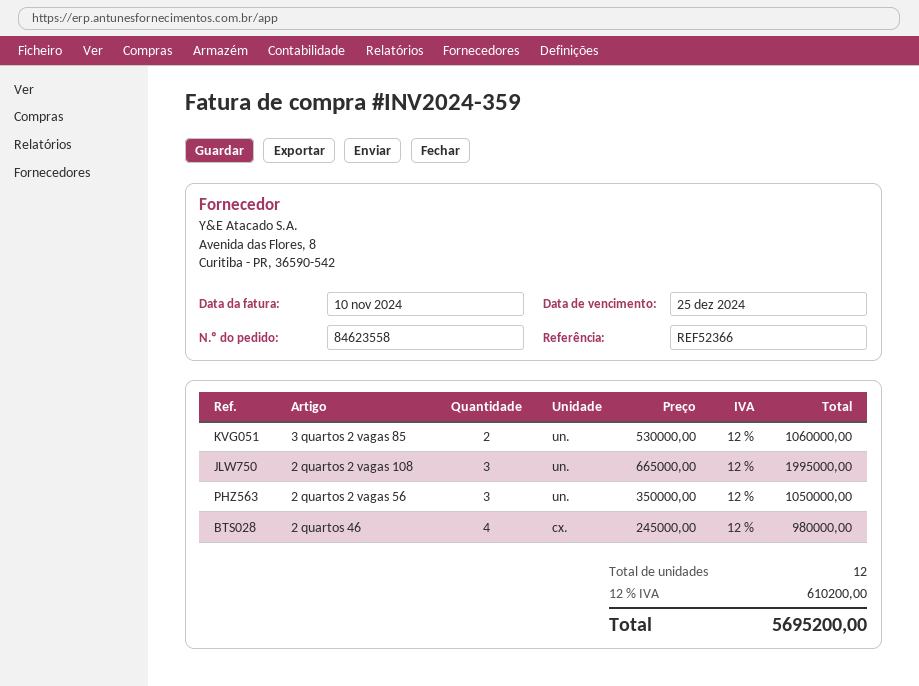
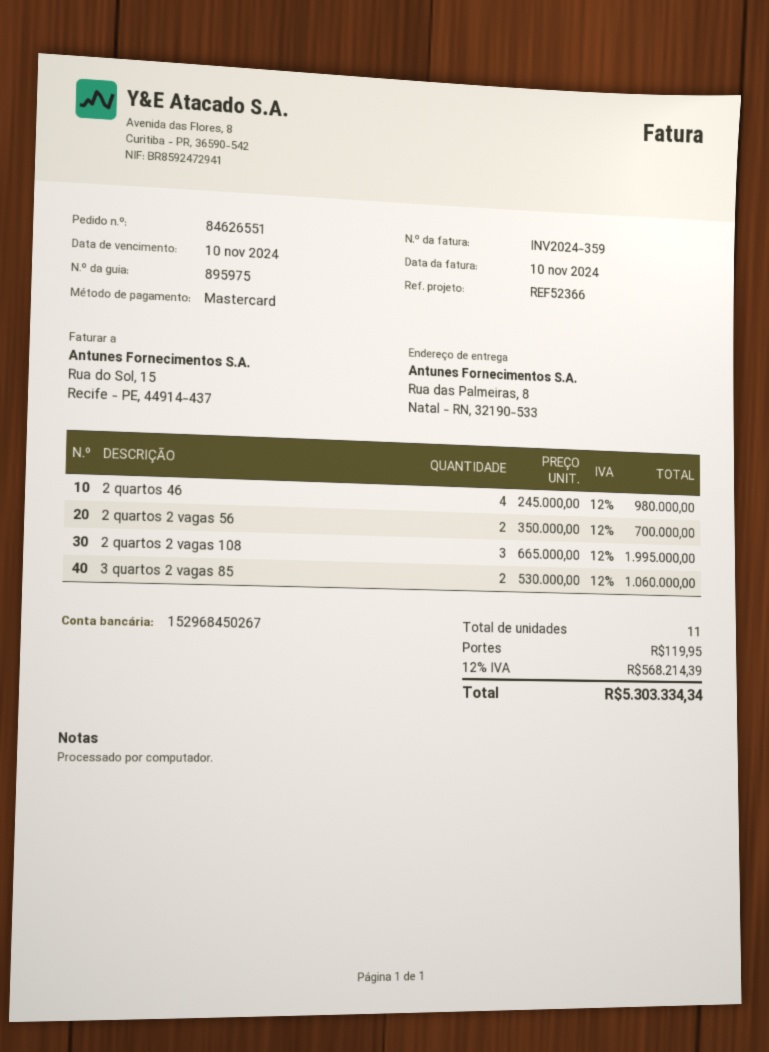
order number: 84623558 -> 84626551
due date: 2024-12-25 -> 2024-11-10
2 quartos 2 vagas 56: 3 x 350000.00 = 1050000.00 -> 2 x 350000.00 = 700000.00
total quantity: 12 -> 11
shipping: none -> 119.95
tax: 12% = 610200.00 -> 12% = 568214.39
total: 5695200.00 -> 5303334.34

